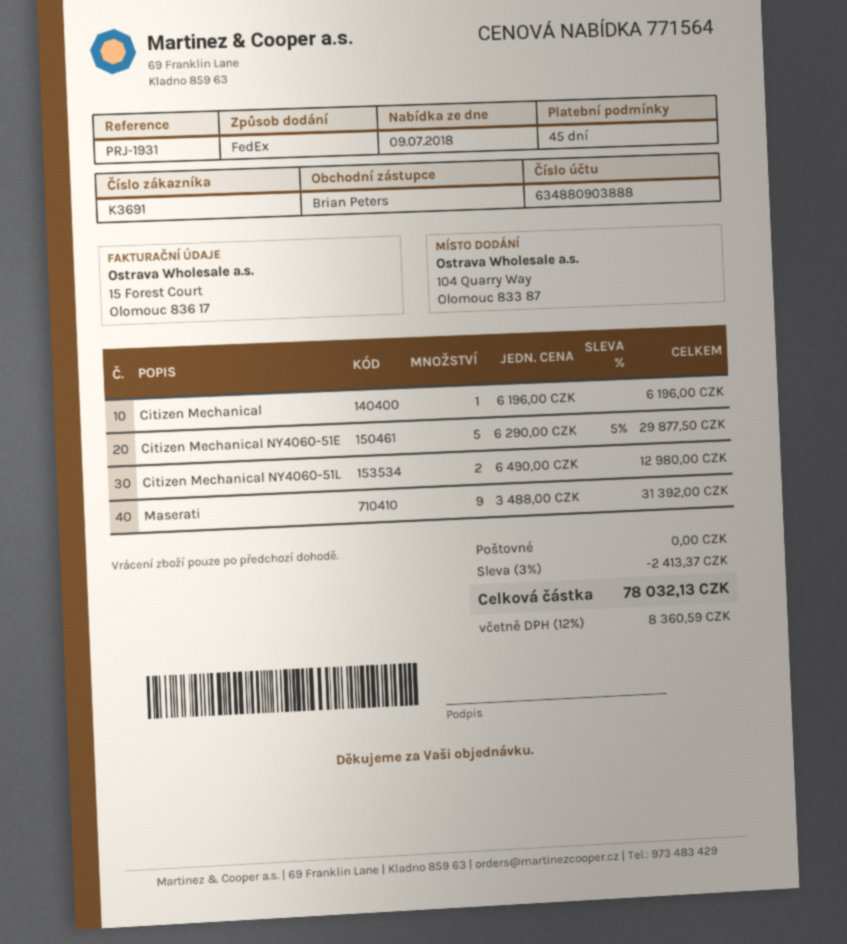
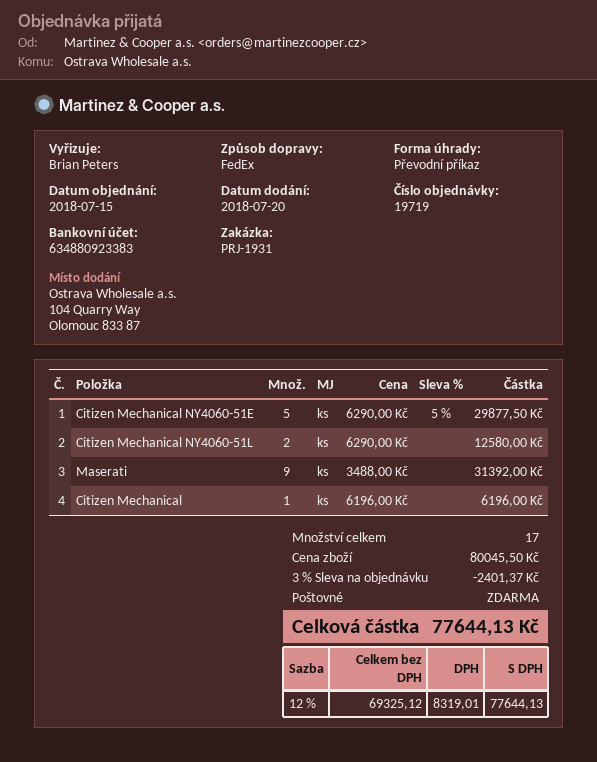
bank account: 634880903888 -> 634880923383
Citizen Mechanical NY4060-51L: 2 x 6490.00 = 12980.00 -> 2 x 6290.00 = 12580.00
discount: 3% = 2413.37 -> 3% = 2401.37
tax: 12% = 8360.59 -> 12% = 8319.01
total: 78032.13 -> 77644.13

